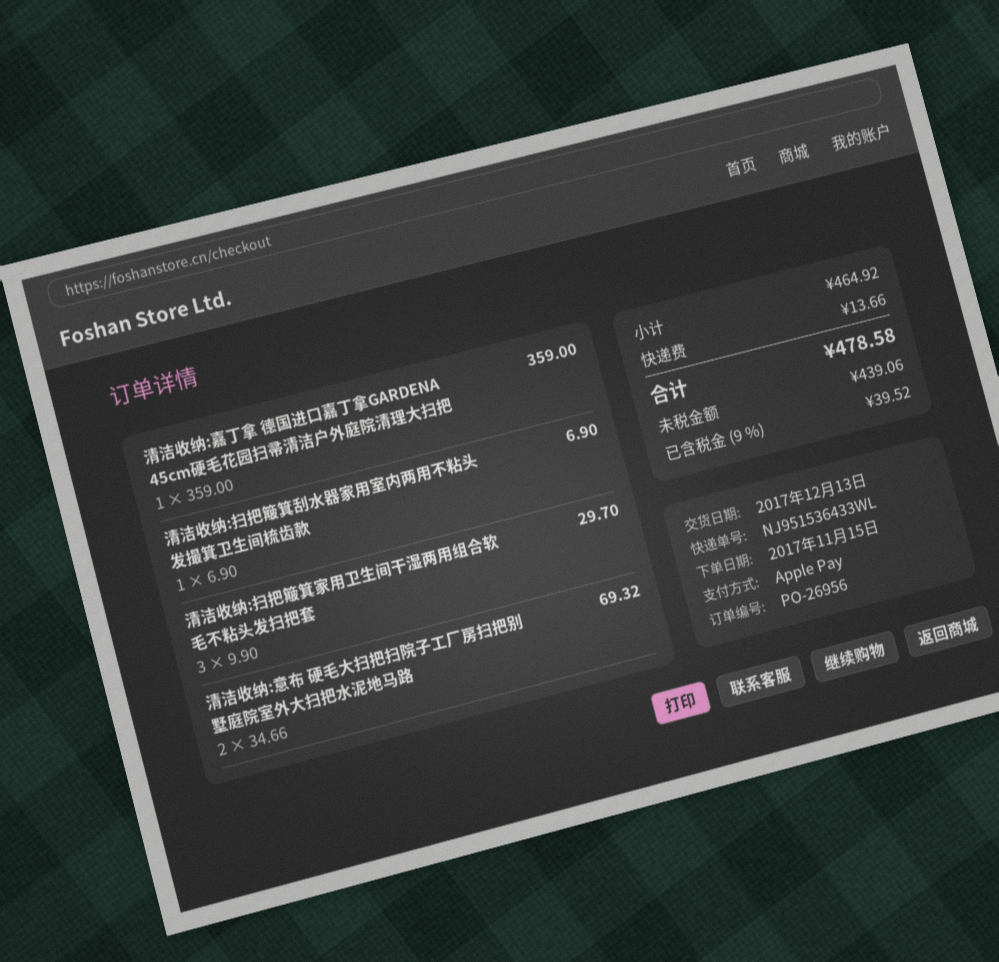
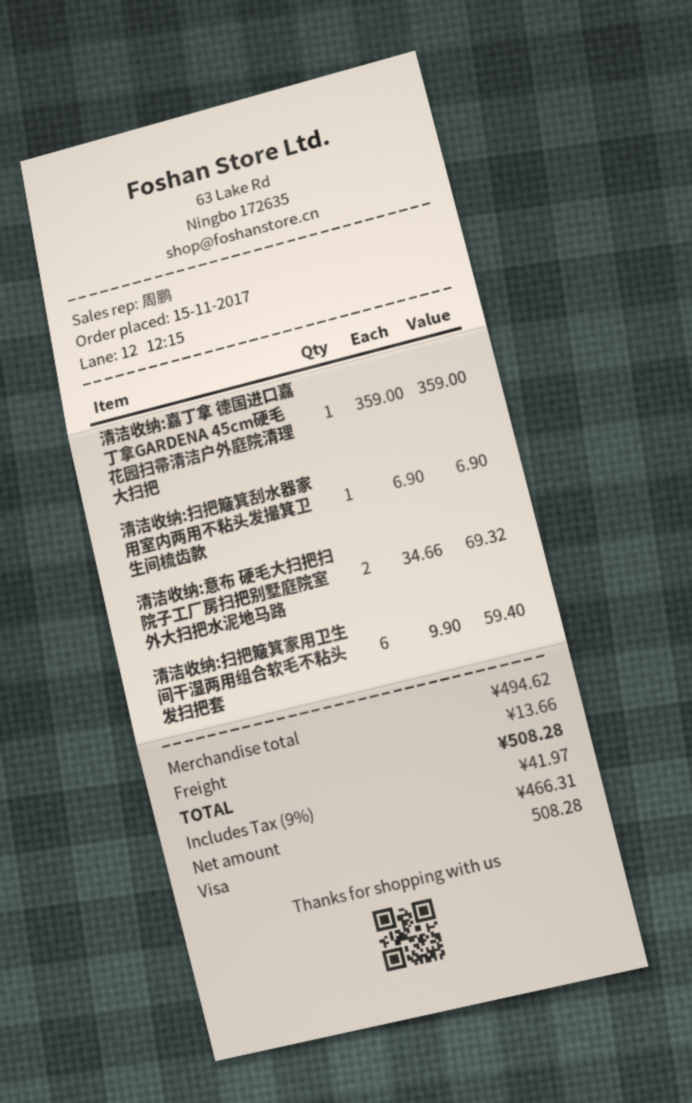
payment method: Apple Pay -> Visa
清洁收纳:扫把簸箕家用卫生间干湿两用组合软毛不粘头发扫把套: 3 x 9.90 = 29.70 -> 6 x 9.90 = 59.40
subtotal: 464.92 -> 494.62
net: 439.06 -> 466.31
tax: 9% = 39.52 -> 9% = 41.97
total: 478.58 -> 508.28

